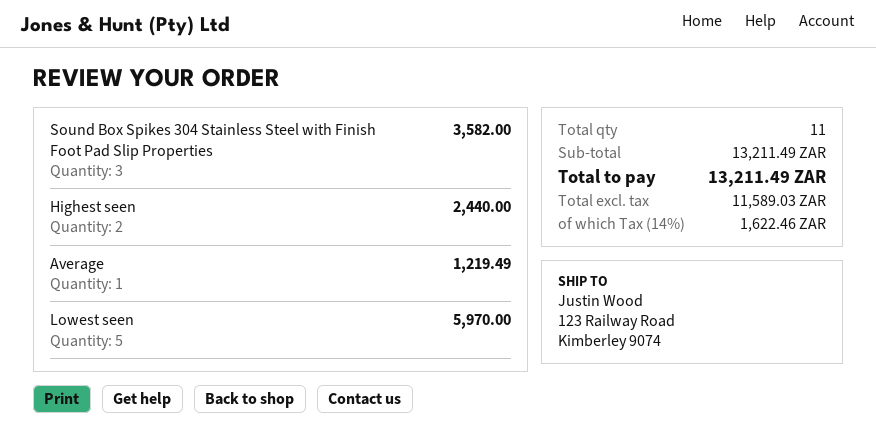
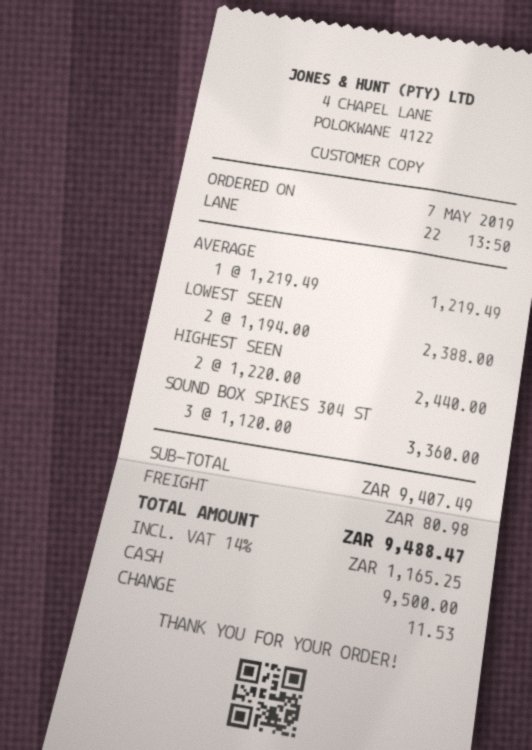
Sound Box Spikes 304 Stainless Steel with Finish Foot Pad Slip Properties: 3 for 3582.00 -> 3 for 3360.00
Lowest seen: 5 for 5970.00 -> 2 for 2388.00
subtotal: 13211.49 -> 9407.49
shipping: none -> 80.98
tax: 14% = 1622.46 -> 14% = 1165.25
total: 13211.49 -> 9488.47

